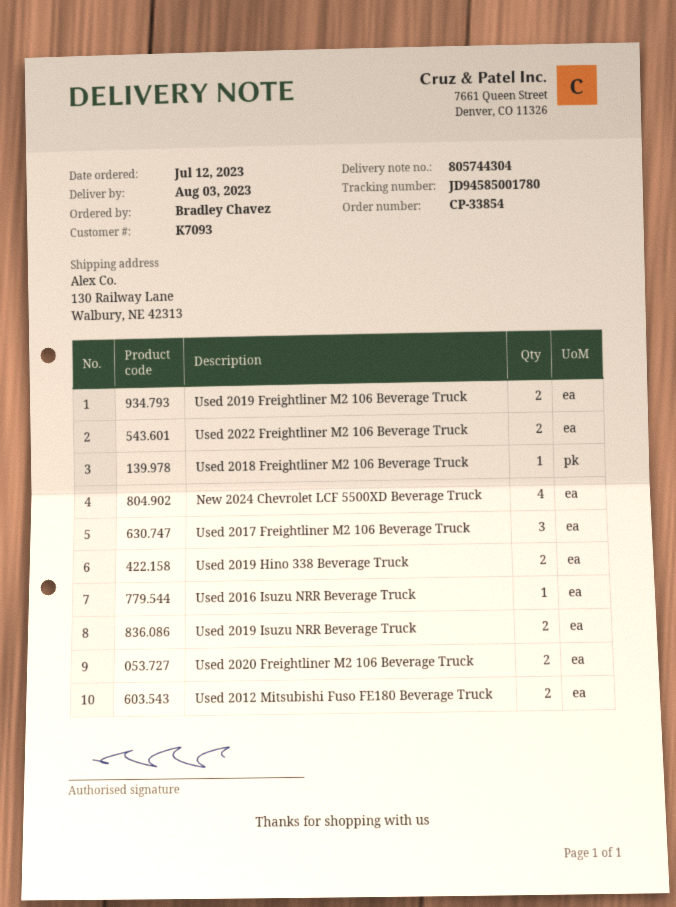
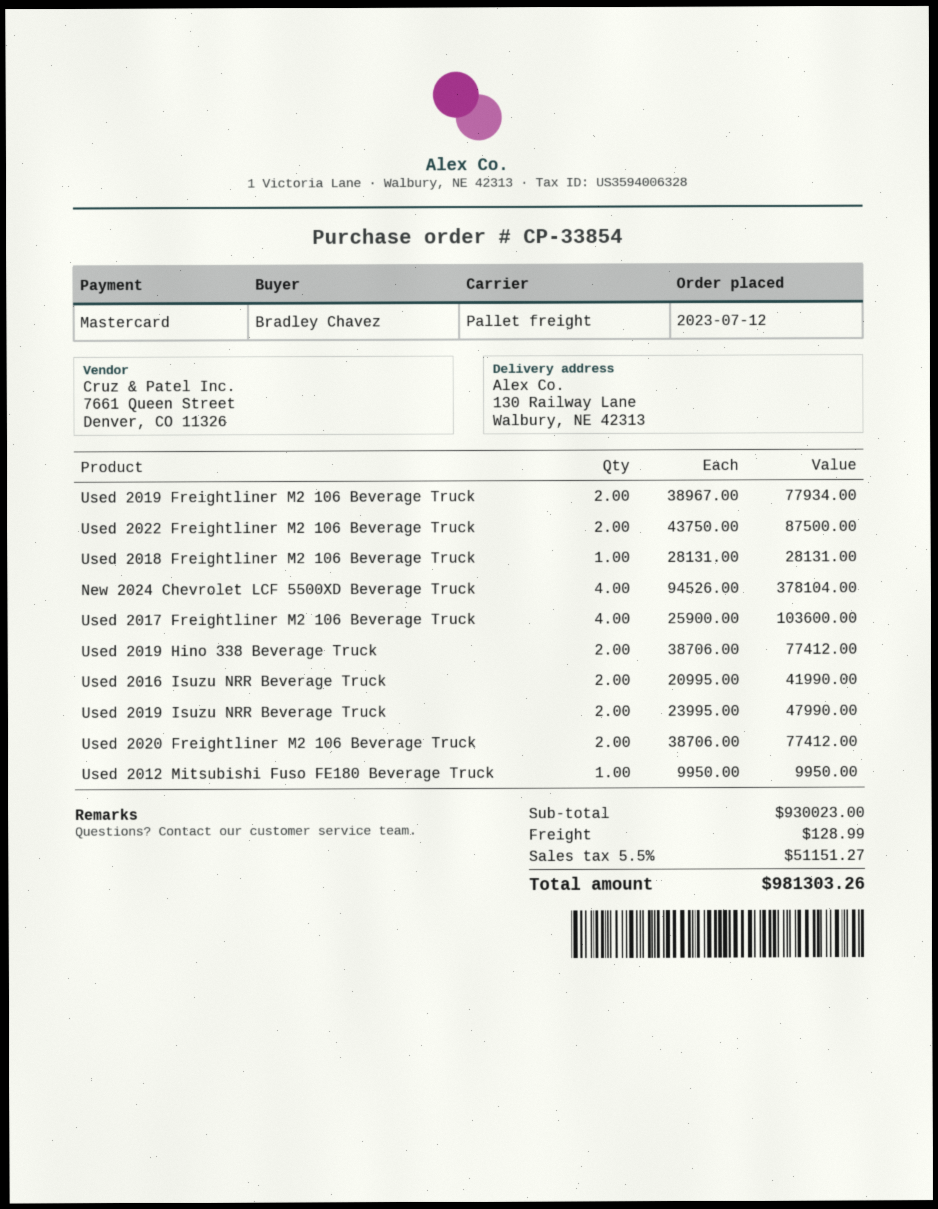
Used 2017 Freightliner M2 106 Beverage Truck: 3 -> 4
Used 2016 Isuzu NRR Beverage Truck: 1 -> 2
Used 2012 Mitsubishi Fuso FE180 Beverage Truck: 2 -> 1

